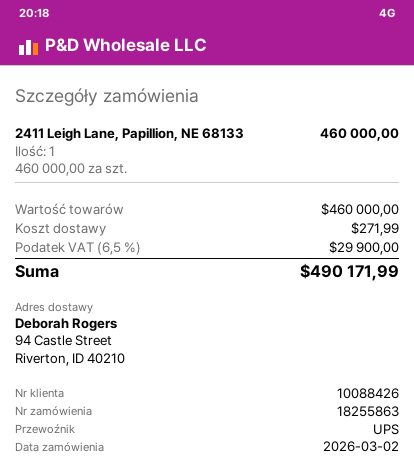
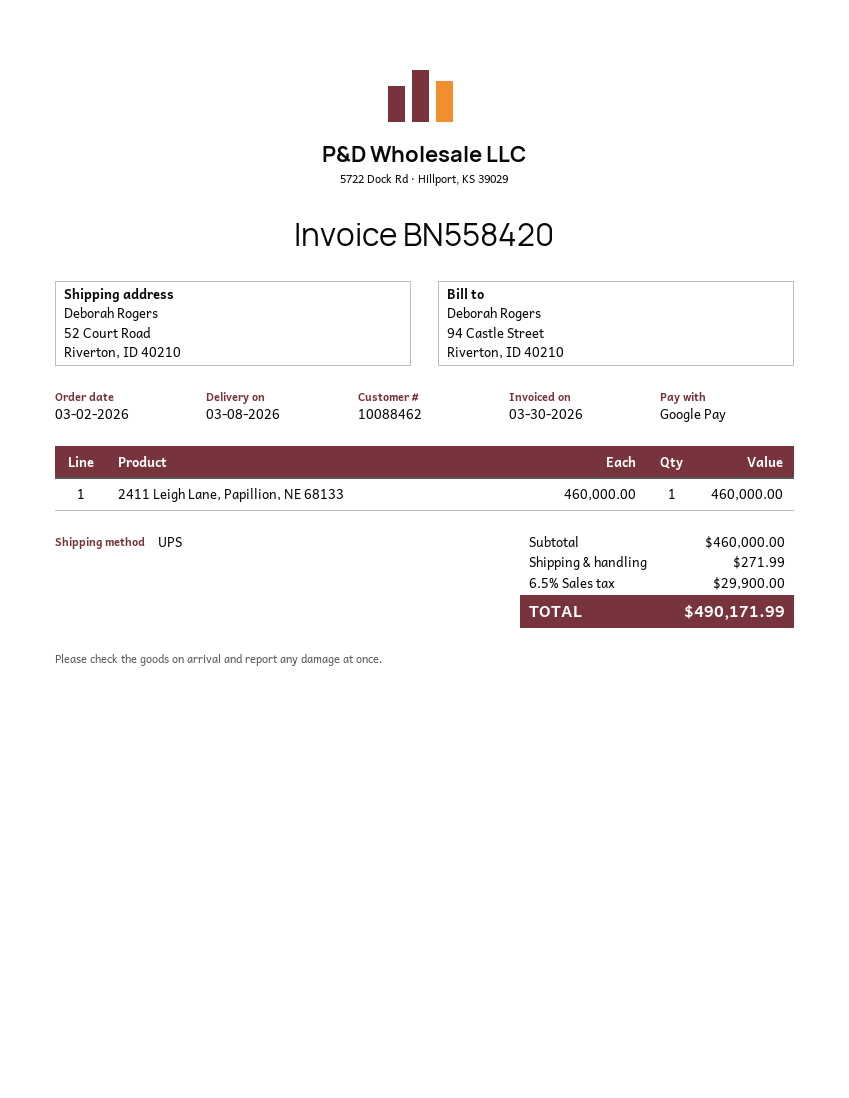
customer number: 10088426 -> 10088462
ship to: 94 Castle Street, Riverton, ID 40210 -> 52 Court Road, Riverton, ID 40210

